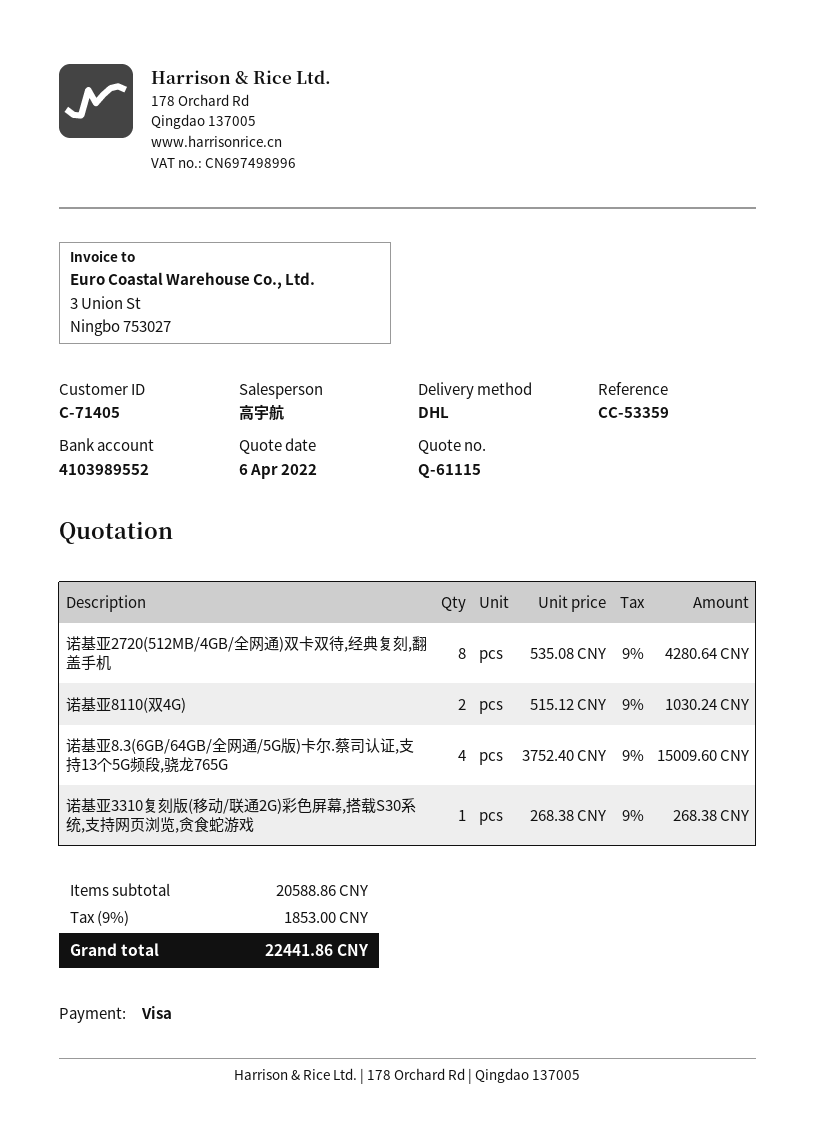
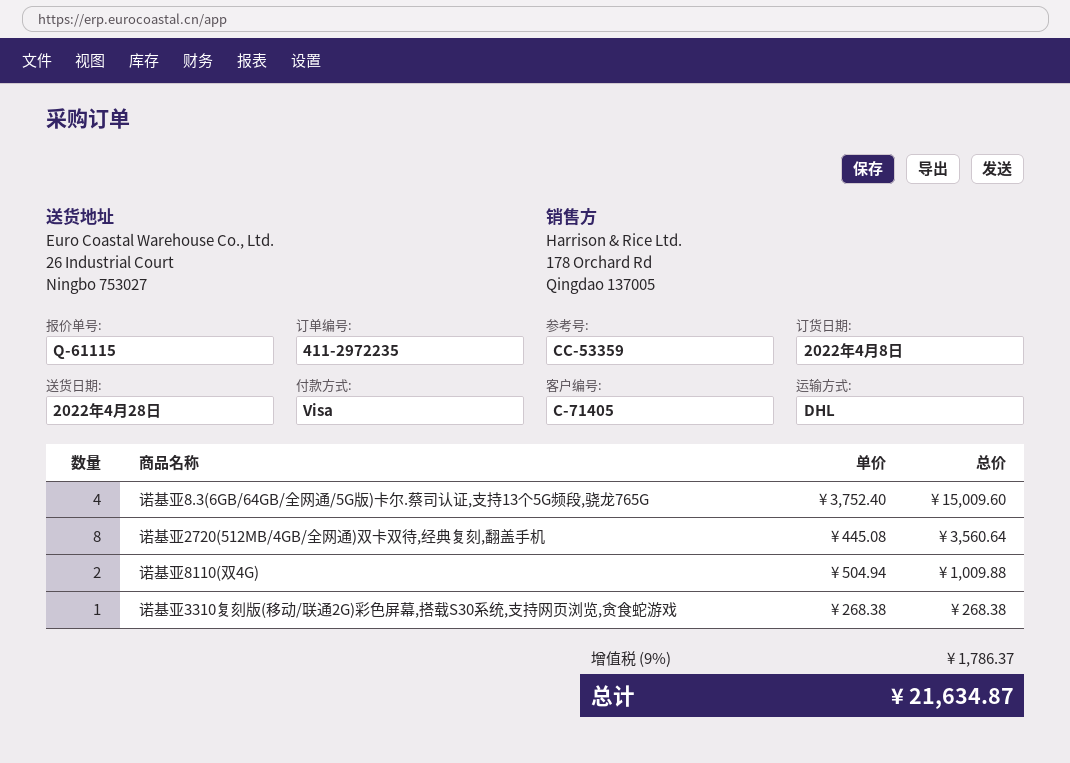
诺基亚2720(512MB/4GB/全网通)双卡双待,经典复刻,翻盖手机: 8 x 535.08 = 4280.64 -> 8 x 445.08 = 3560.64
诺基亚8110(双4G): 2 x 515.12 = 1030.24 -> 2 x 504.94 = 1009.88
tax: 9% = 1853.00 -> 9% = 1786.37
total: 22441.86 -> 21634.87

